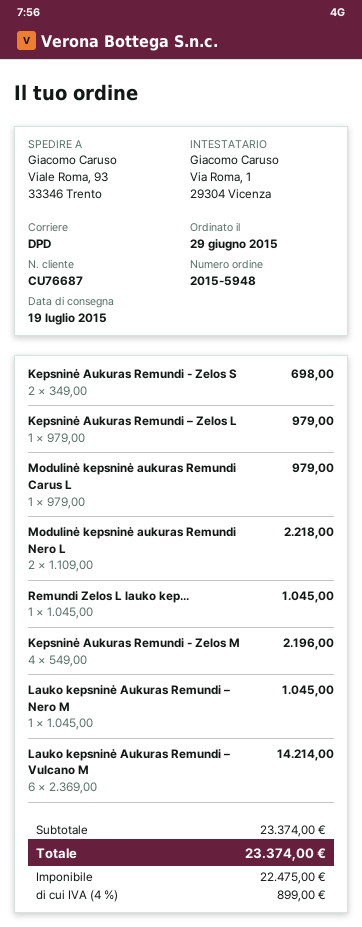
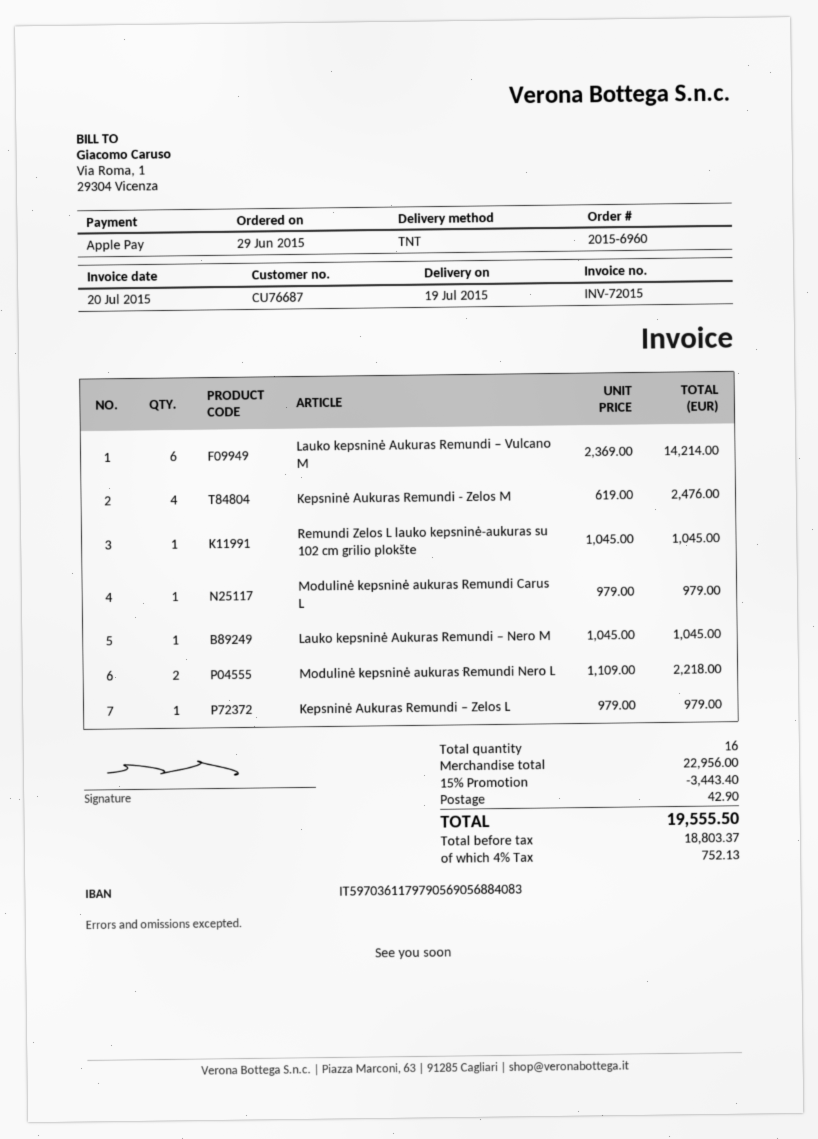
order number: 2015-5948 -> 2015-6960
shipping method: DPD -> TNT
Kepsninė Aukuras Remundi - Zelos S: 2 x 349.00 = 698.00 -> none
Kepsninė Aukuras Remundi - Zelos M: 4 x 549.00 = 2196.00 -> 4 x 619.00 = 2476.00
subtotal: 23374.00 -> 22956.00
discount: none -> 15% = 3443.40
shipping: none -> 42.90
net: 22475.00 -> 18803.37
tax: 4% = 899.00 -> 4% = 752.13
total: 23374.00 -> 19555.50

